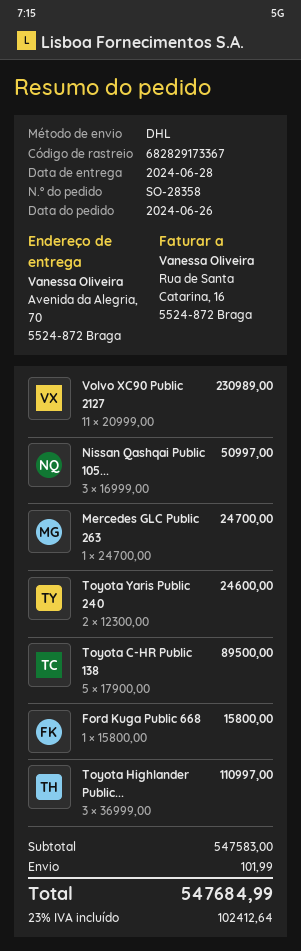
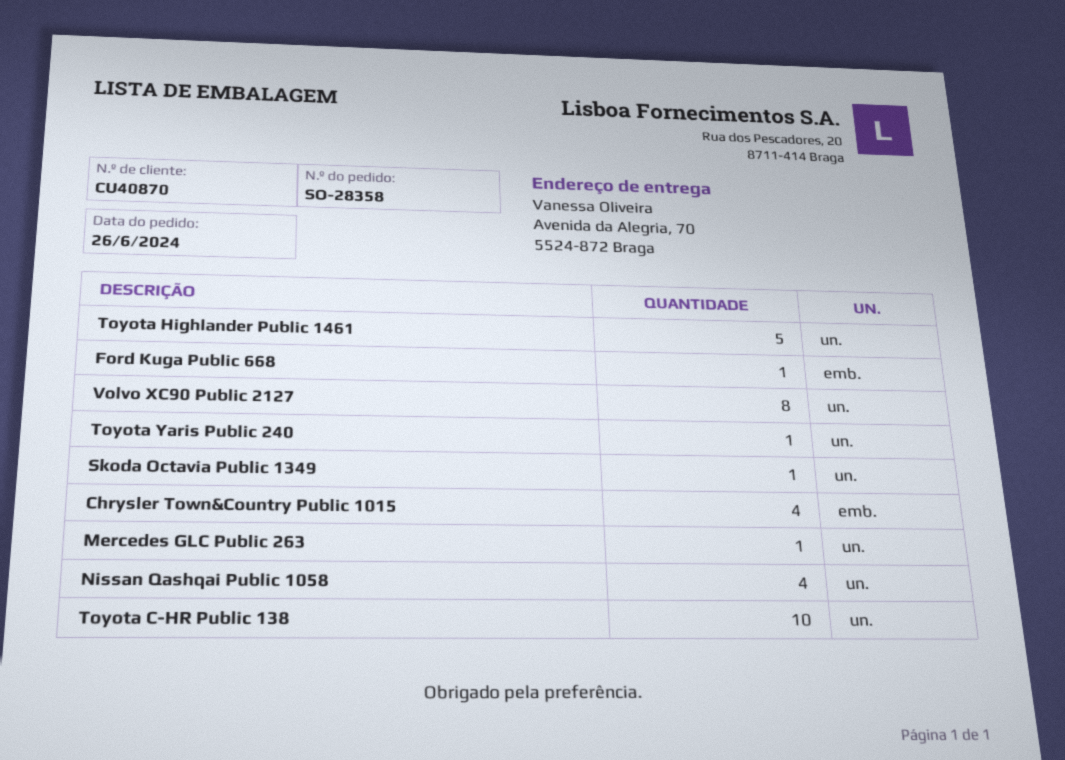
Volvo XC90 Public 2127: 11 -> 8
Nissan Qashqai Public 105...: 3 -> 4
Toyota Yaris Public 240: 2 -> 1
Toyota C-HR Public 138: 5 -> 10
Toyota Highlander Public...: 3 -> 5
Skoda Octavia Public 1349: none -> 1
Chrysler Town&Country Public 1015: none -> 4

